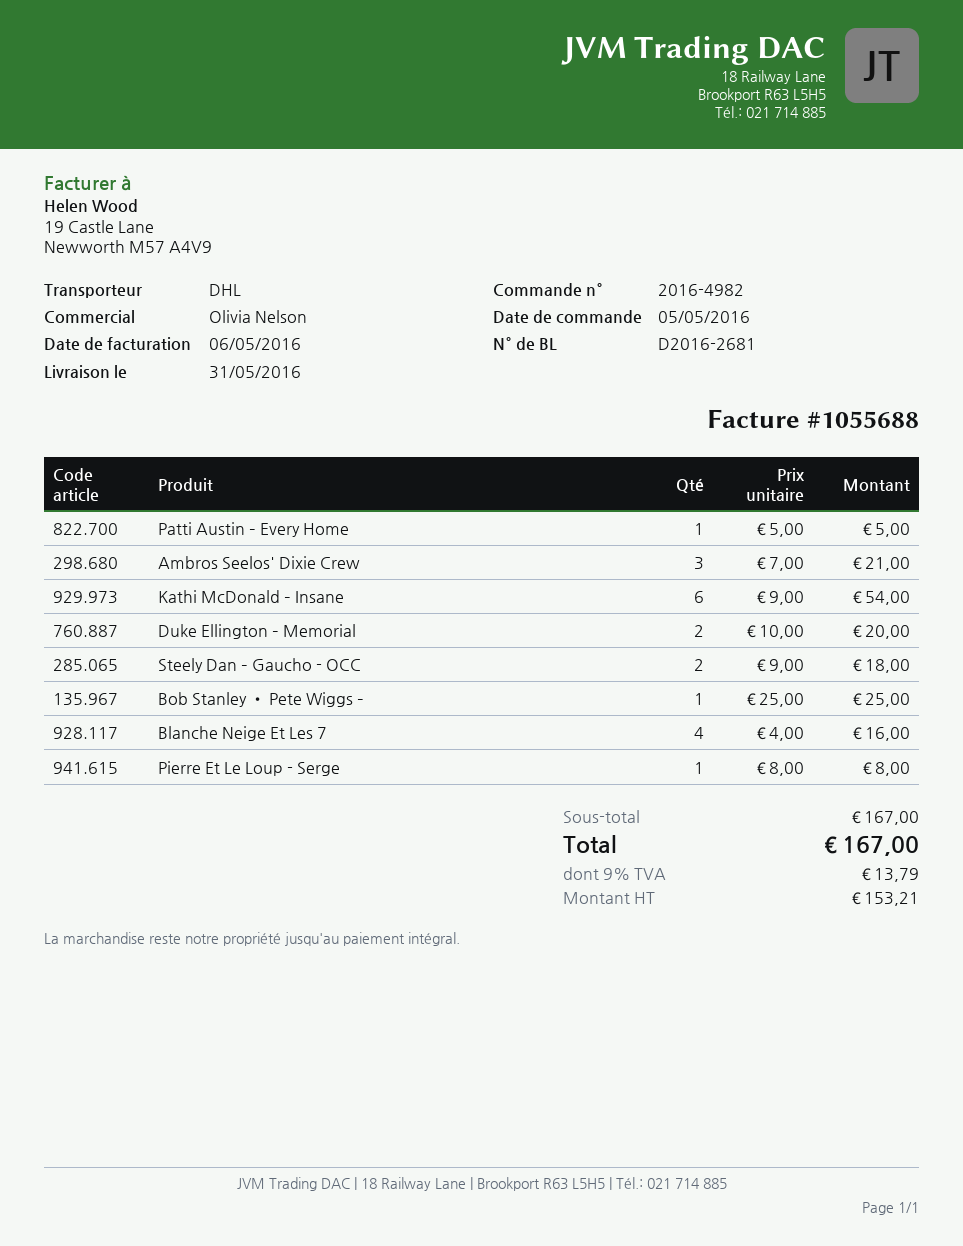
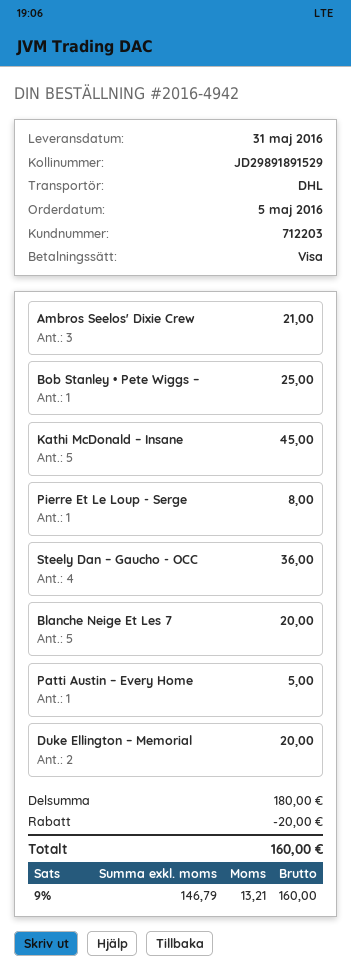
order number: 2016-4982 -> 2016-4942
Kathi McDonald – Insane: 6 for 54.00 -> 5 for 45.00
Steely Dan – Gaucho - OCC: 2 for 18.00 -> 4 for 36.00
Blanche Neige Et Les 7: 4 for 16.00 -> 5 for 20.00
subtotal: 167.00 -> 180.00
discount: none -> 20.00
net: 153.21 -> 146.79
tax: 9% = 13.79 -> 9% = 13.21
total: 167.00 -> 160.00

